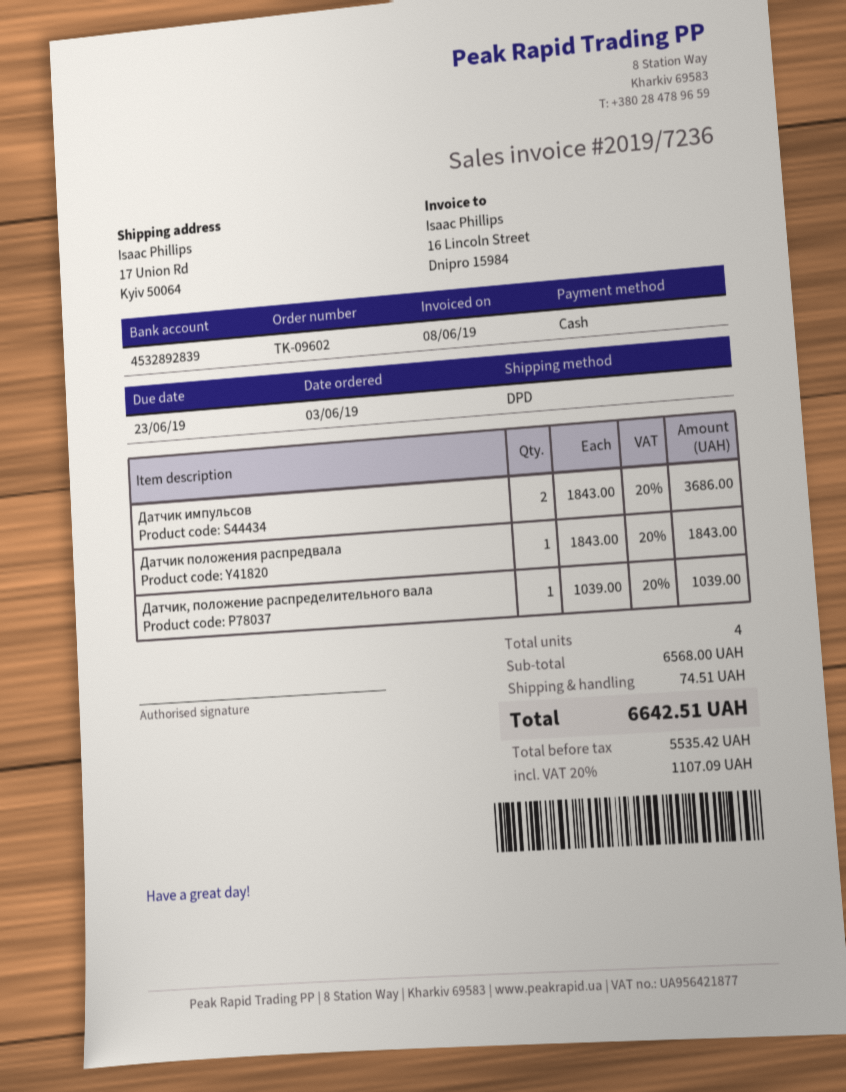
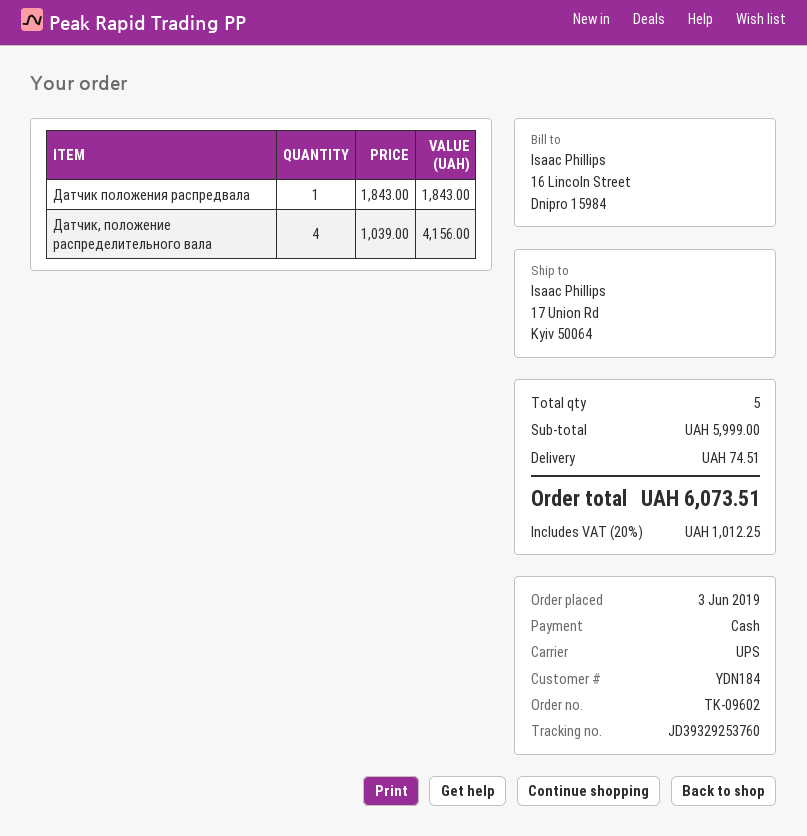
shipping method: DPD -> UPS
Датчик импульсов: 2 x 1843.00 = 3686.00 -> none
Датчик, положение распределительного вала: 1 x 1039.00 = 1039.00 -> 4 x 1039.00 = 4156.00
total quantity: 4 -> 5
subtotal: 6568.00 -> 5999.00
tax: 20% = 1107.09 -> 20% = 1012.25
total: 6642.51 -> 6073.51

